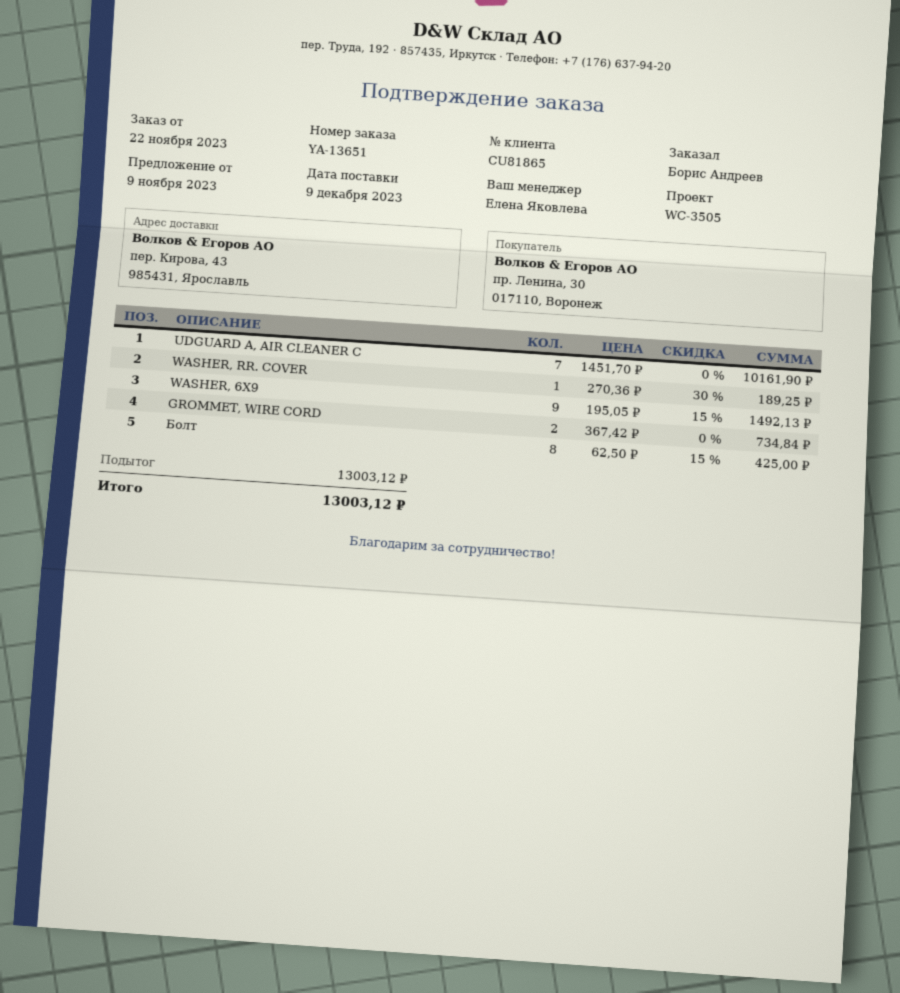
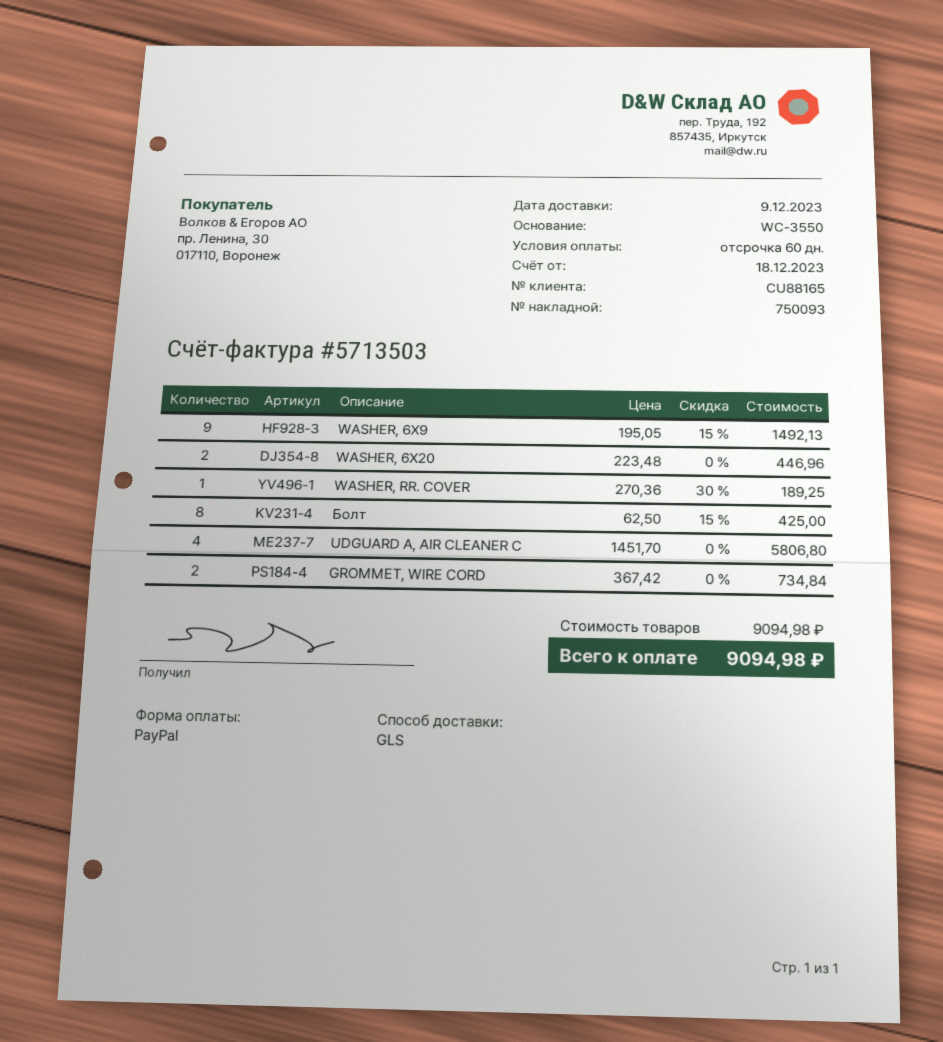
customer number: CU81865 -> CU88165
reference: WC-3505 -> WC-3550
UDGUARD A, AIR CLEANER C: 7 x 1451.70 = 10161.90 -> 4 x 1451.70 = 5806.80
WASHER, 6X20: none -> 2 x 223.48 = 446.96
subtotal: 13003.12 -> 9094.98
total: 13003.12 -> 9094.98

